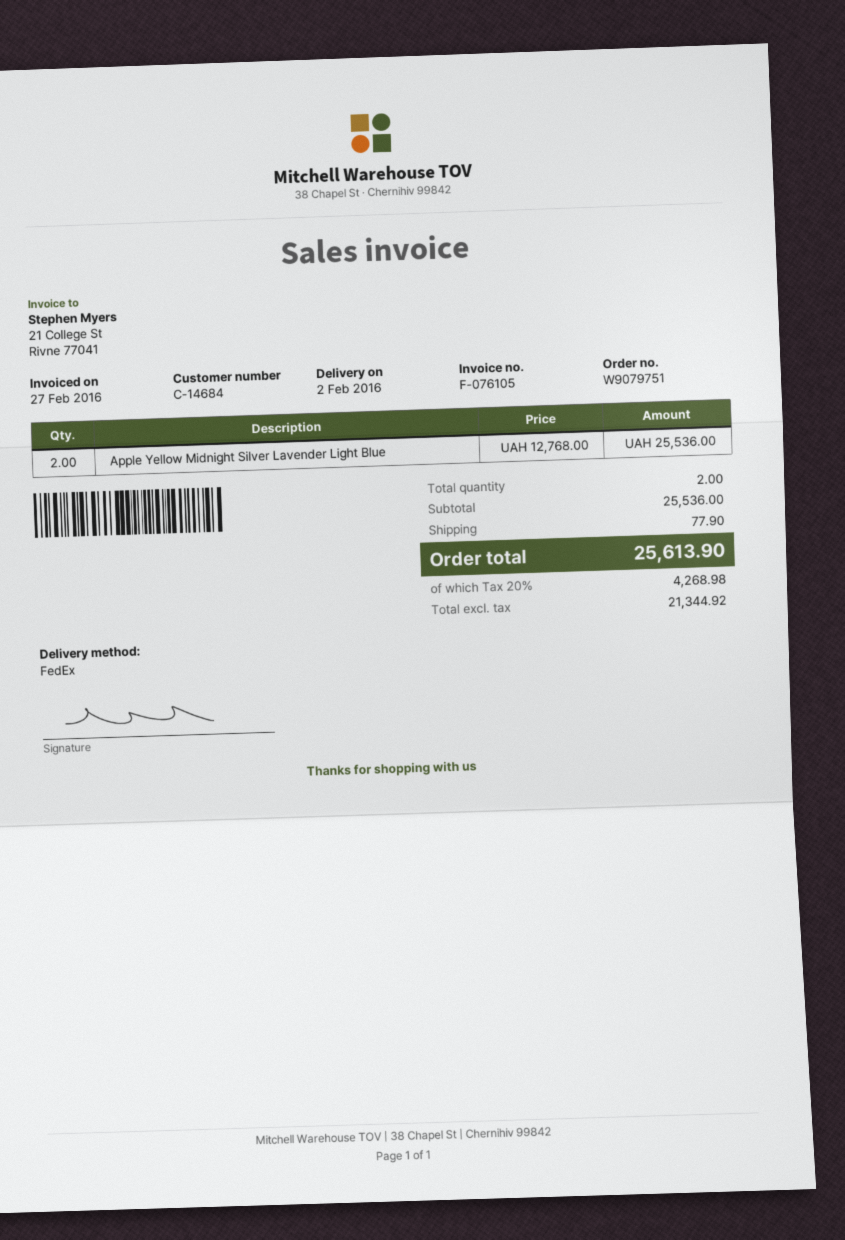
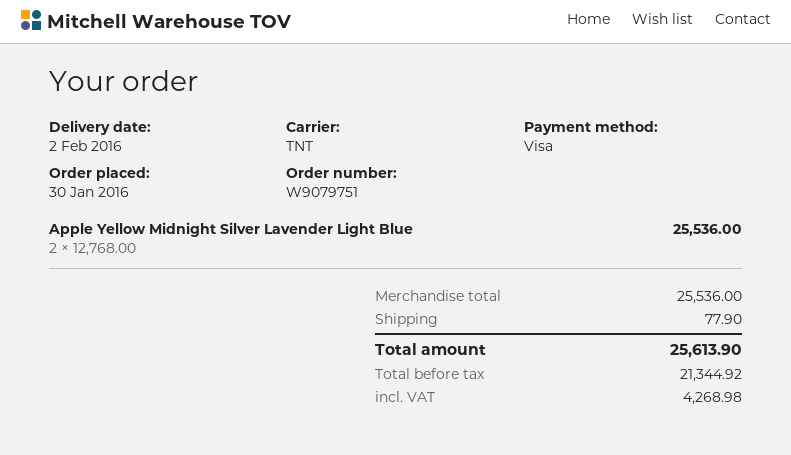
shipping method: FedEx -> TNT

